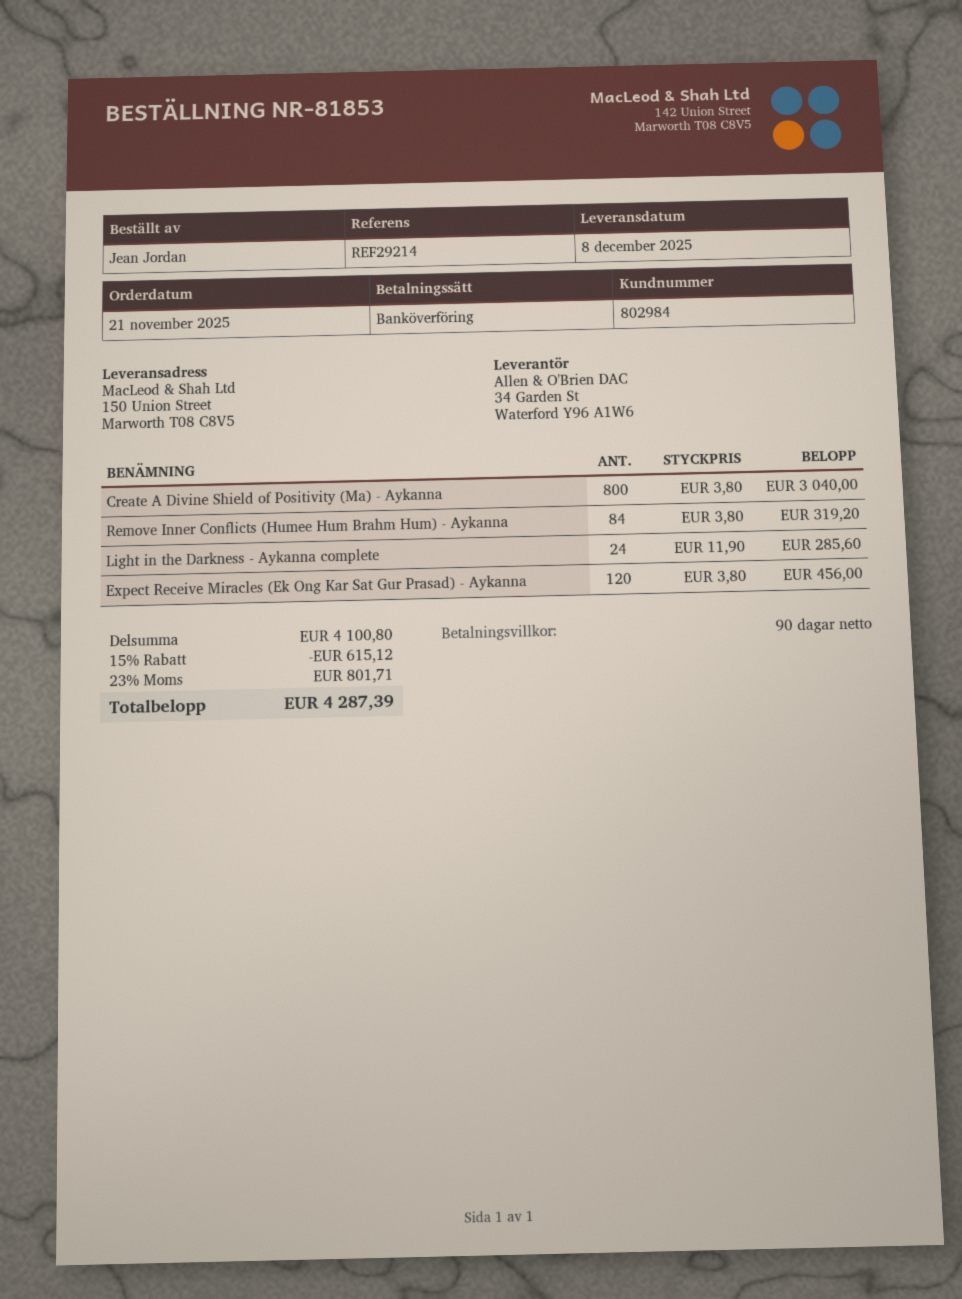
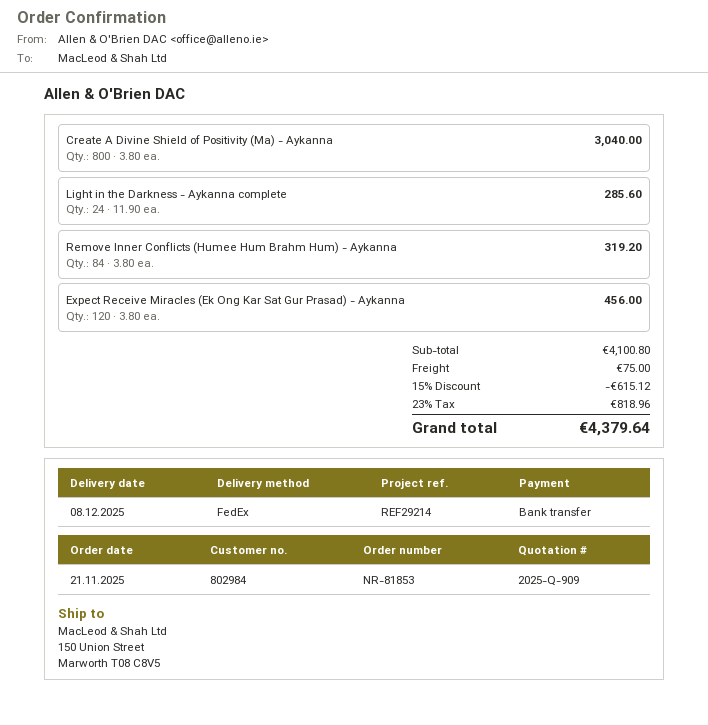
shipping: none -> 75.00
tax: 23% = 801.71 -> 23% = 818.96
total: 4287.39 -> 4379.64

